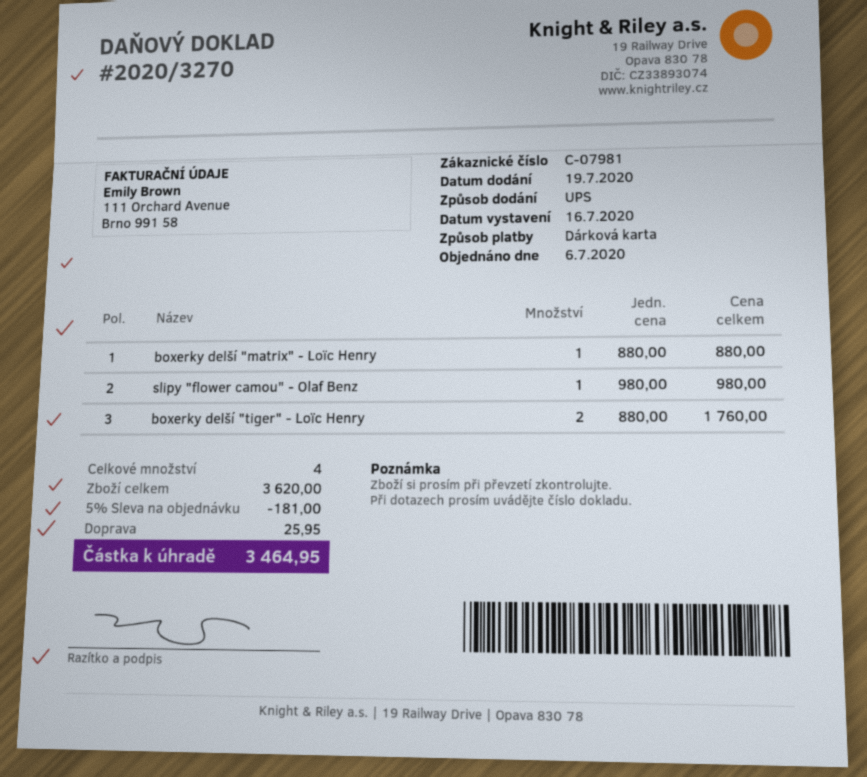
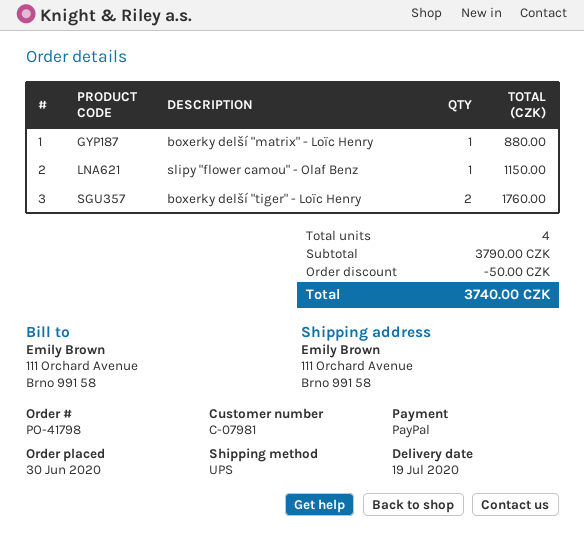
order date: 2020-07-06 -> 2020-06-30
payment method: gift card -> PayPal
slipy "flower camou" - Olaf Benz: 1 for 980.00 -> 1 for 1150.00
subtotal: 3620.00 -> 3790.00
discount: 181.00 -> 50.00
shipping: 25.95 -> none
total: 3464.95 -> 3740.00

